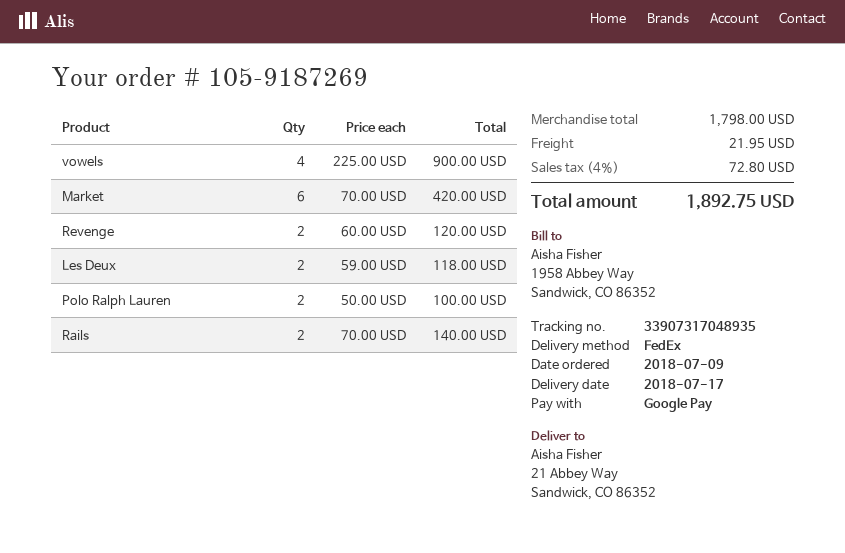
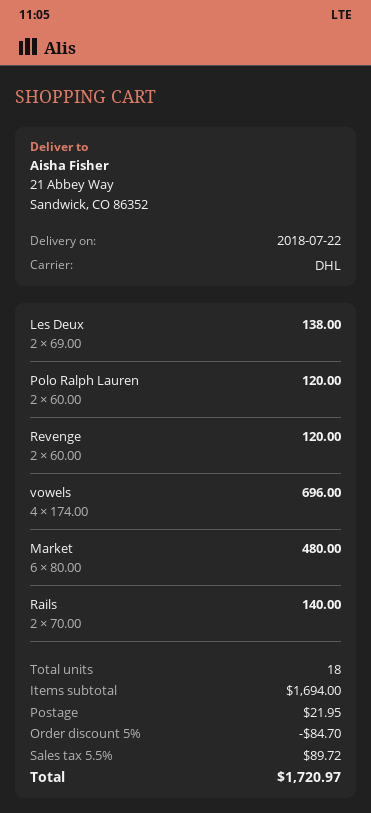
delivery date: 2018-07-17 -> 2018-07-22
shipping method: FedEx -> DHL
vowels: 4 x 225.00 = 900.00 -> 4 x 174.00 = 696.00
Market: 6 x 70.00 = 420.00 -> 6 x 80.00 = 480.00
Les Deux: 2 x 59.00 = 118.00 -> 2 x 69.00 = 138.00
Polo Ralph Lauren: 2 x 50.00 = 100.00 -> 2 x 60.00 = 120.00
subtotal: 1798.00 -> 1694.00
discount: none -> 5% = 84.70
tax: 4% = 72.80 -> 5.5% = 89.72
total: 1892.75 -> 1720.97

